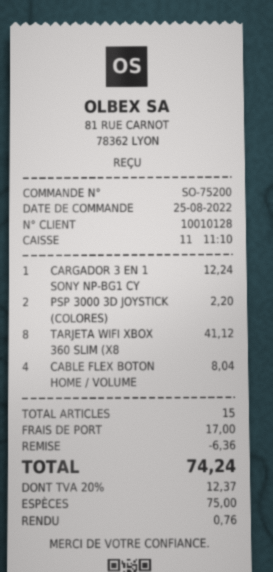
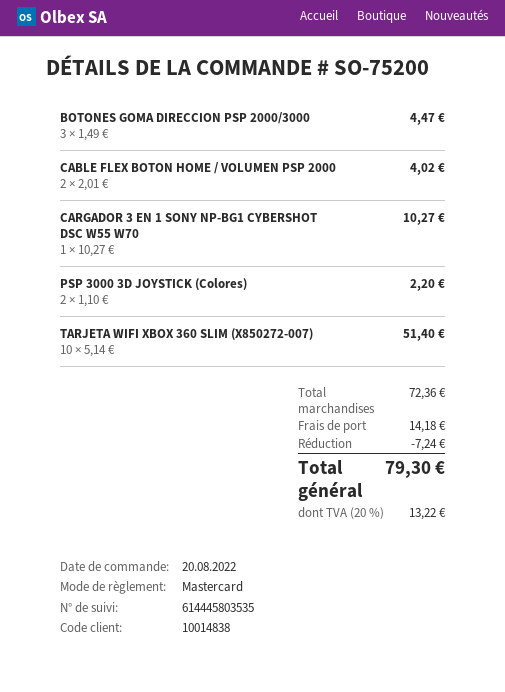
order date: 2022-08-25 -> 2022-08-20
customer number: 10010128 -> 10014838
payment method: cash -> Mastercard
CARGADOR 3 EN 1 SONY NP-BG1 CY: 1 for 12.24 -> 1 for 10.27
TARJETA WIFI XBOX 360 SLIM (X8: 8 for 41.12 -> 10 for 51.40
CABLE FLEX BOTON HOME / VOLUME: 4 for 8.04 -> 2 for 4.02
BOTONES GOMA DIRECCION PSP 2000/3000: none -> 3 for 4.47
discount: 6.36 -> 7.24
shipping: 17.00 -> 14.18
tax: 20% = 12.37 -> 20% = 13.22
total: 74.24 -> 79.30

